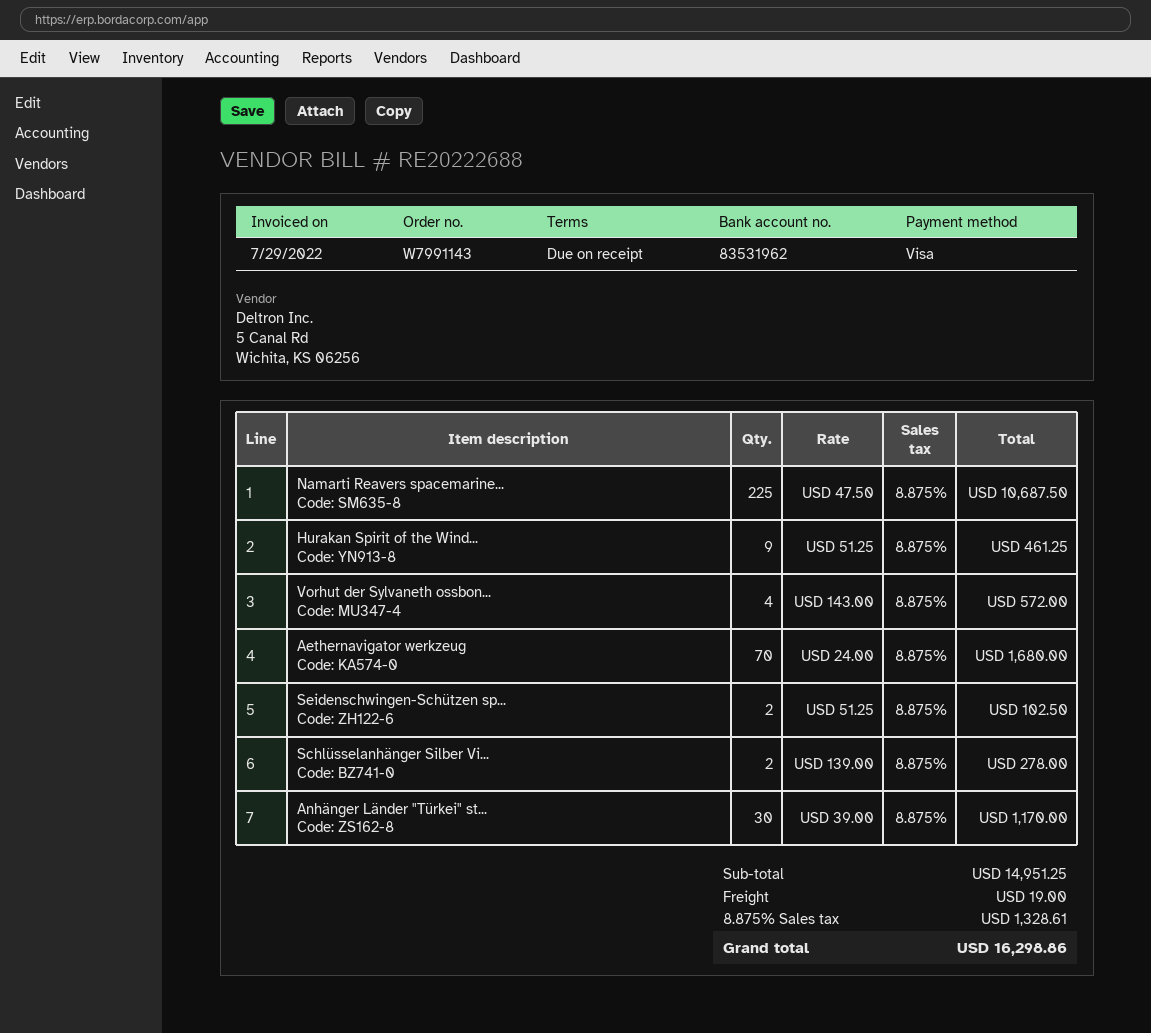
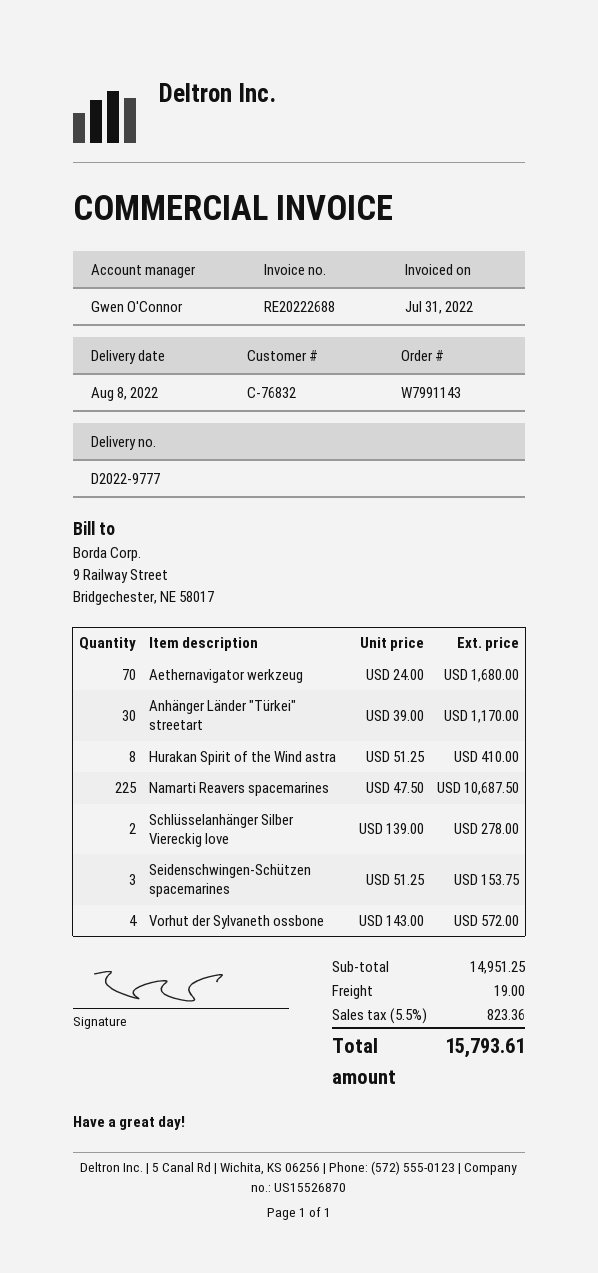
invoice date: 2022-07-29 -> 2022-07-31
Hurakan Spirit of the Wind...: 9 x 51.25 = 461.25 -> 8 x 51.25 = 410.00
Seidenschwingen-Schützen sp...: 2 x 51.25 = 102.50 -> 3 x 51.25 = 153.75
tax: 8.875% = 1328.61 -> 5.5% = 823.36
total: 16298.86 -> 15793.61

